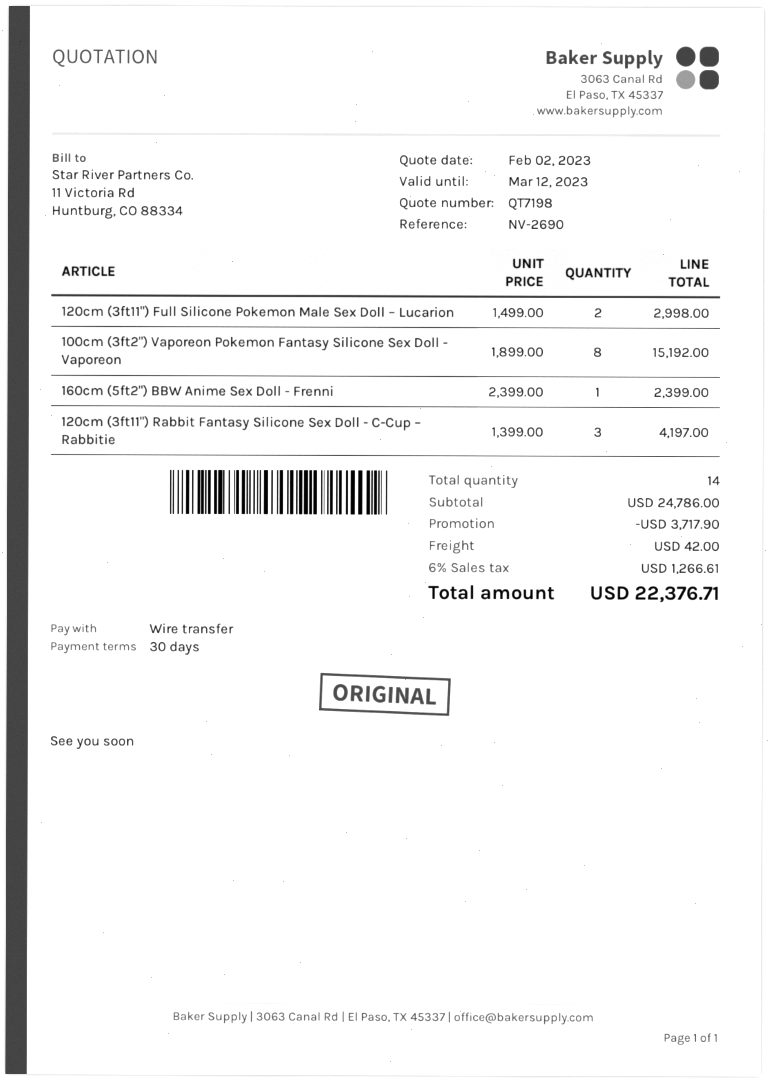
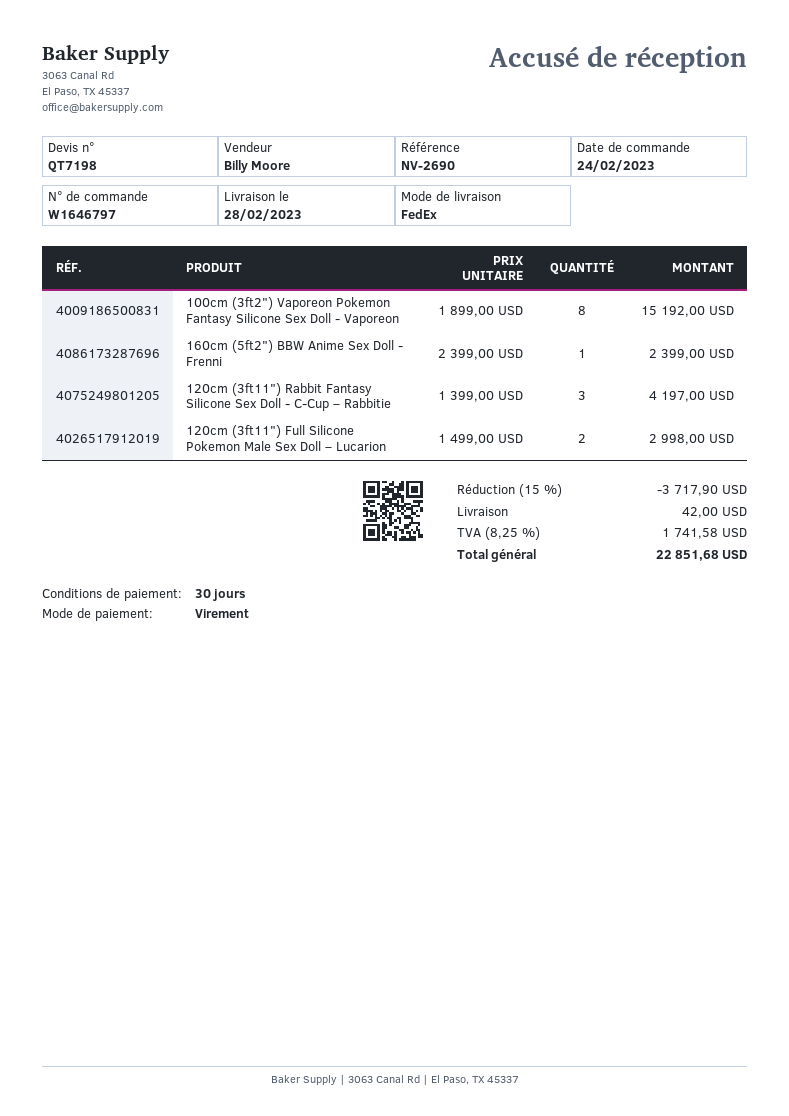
tax: 6% = 1266.61 -> 8.25% = 1741.58
total: 22376.71 -> 22851.68

